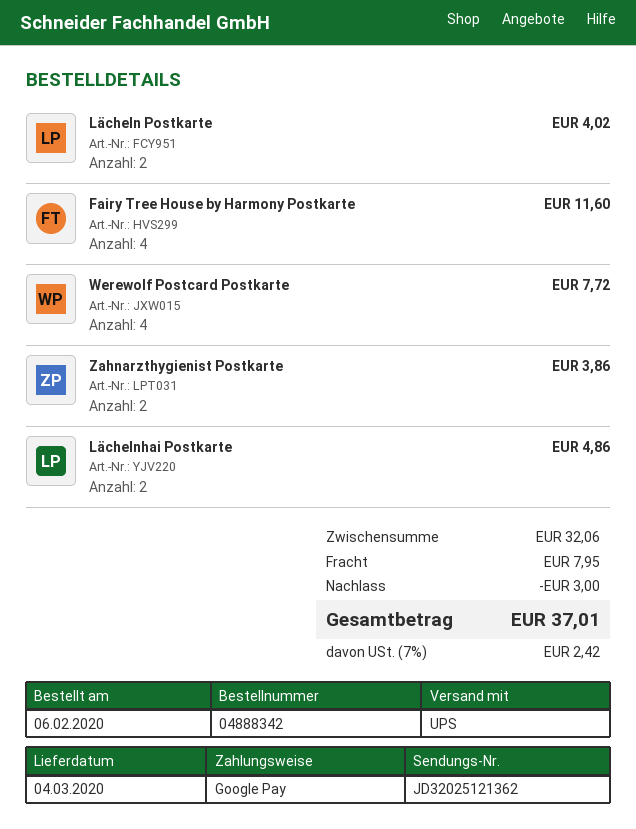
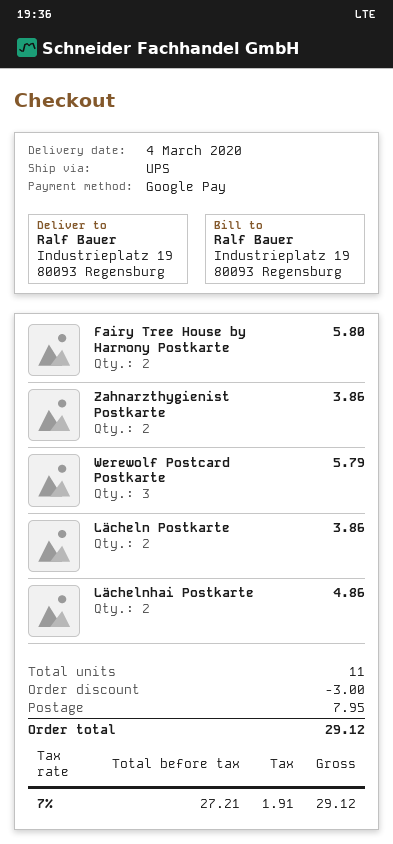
Lächeln Postkarte: 2 for 4.02 -> 2 for 3.86
Fairy Tree House by Harmony Postkarte: 4 for 11.60 -> 2 for 5.80
Werewolf Postcard Postkarte: 4 for 7.72 -> 3 for 5.79
tax: 7% = 2.42 -> 7% = 1.91
total: 37.01 -> 29.12

